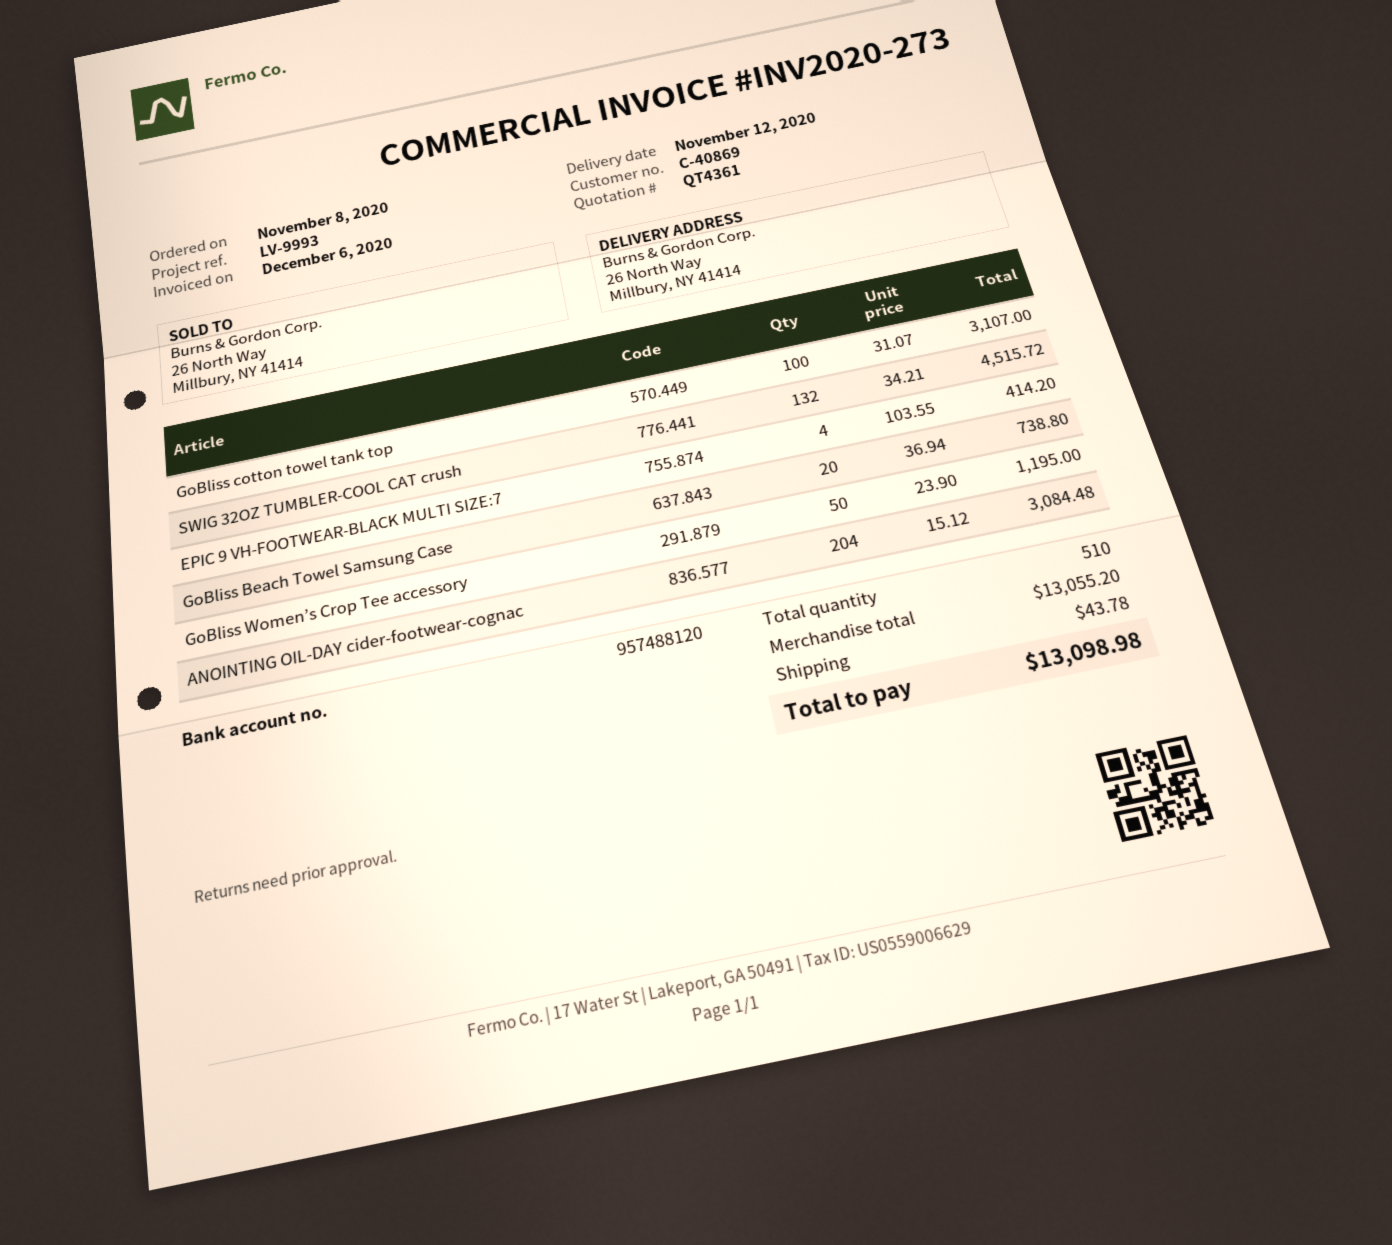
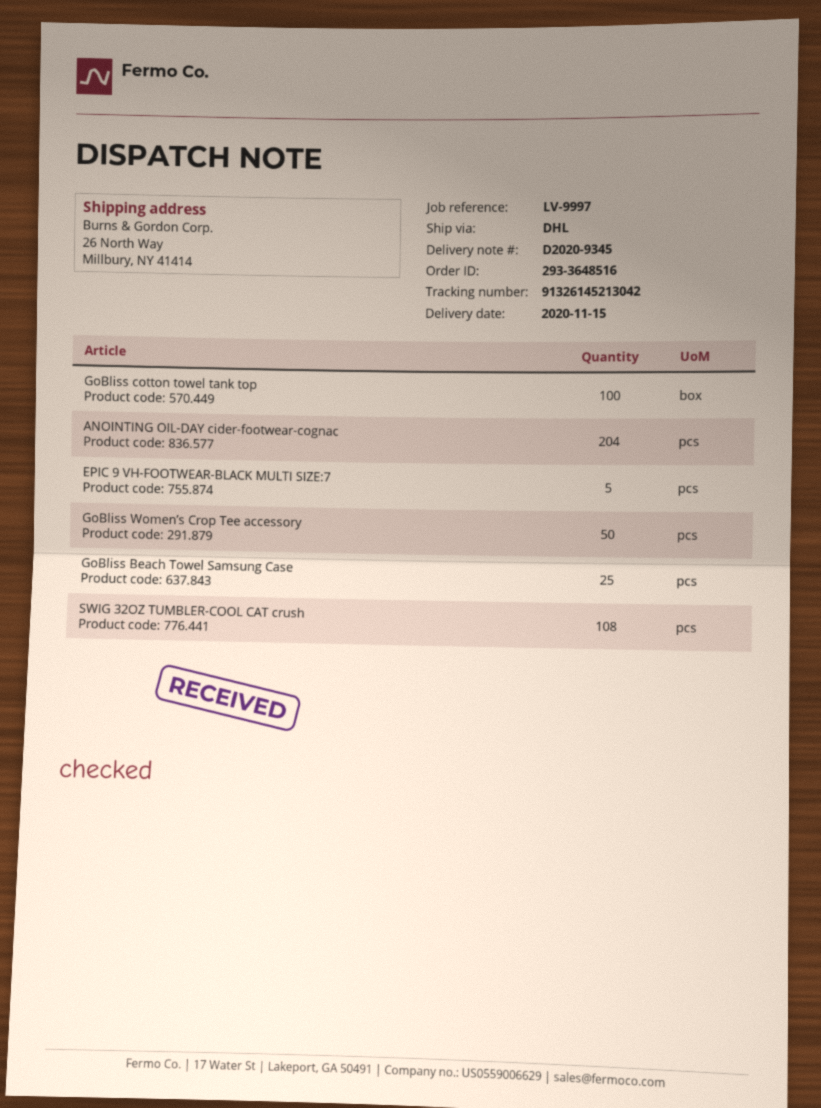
delivery date: 2020-11-12 -> 2020-11-15
reference: LV-9993 -> LV-9997
SWIG 32OZ TUMBLER-COOL CAT crush: 132 -> 108
EPIC 9 VH-FOOTWEAR-BLACK MULTI SIZE:7: 4 -> 5
GoBliss Beach Towel Samsung Case: 20 -> 25

